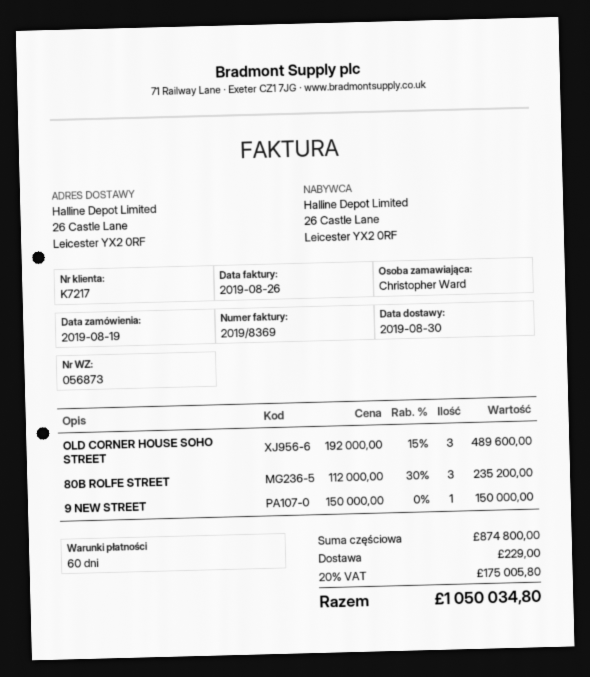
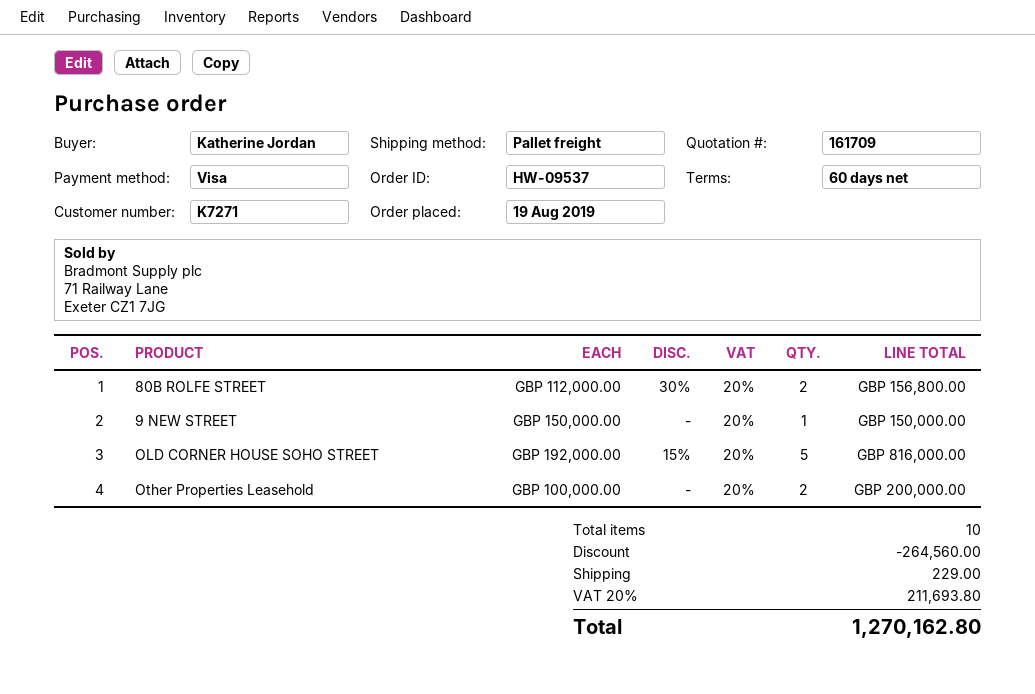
customer number: K7217 -> K7271
ordered by: Christopher Ward -> Katherine Jordan
OLD CORNER HOUSE SOHO STREET: 3 x 192000.00 - 15% = 489600.00 -> 5 x 192000.00 - 15% = 816000.00
80B ROLFE STREET: 3 x 112000.00 - 30% = 235200.00 -> 2 x 112000.00 - 30% = 156800.00
Other Properties Leasehold: none -> 2 x 100000.00 = 200000.00
discount: none -> 264560.00
tax: 20% = 175005.80 -> 20% = 211693.80
total: 1050034.80 -> 1270162.80

